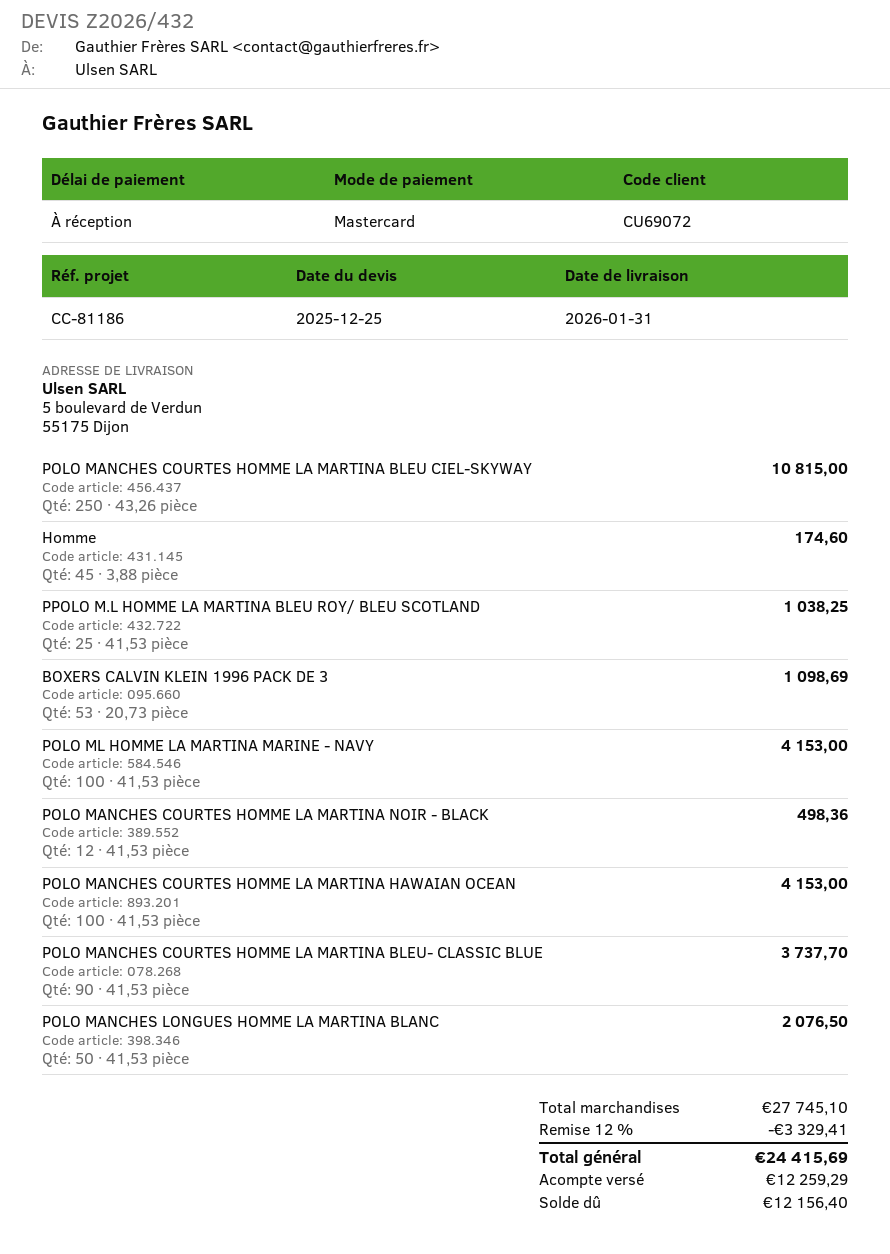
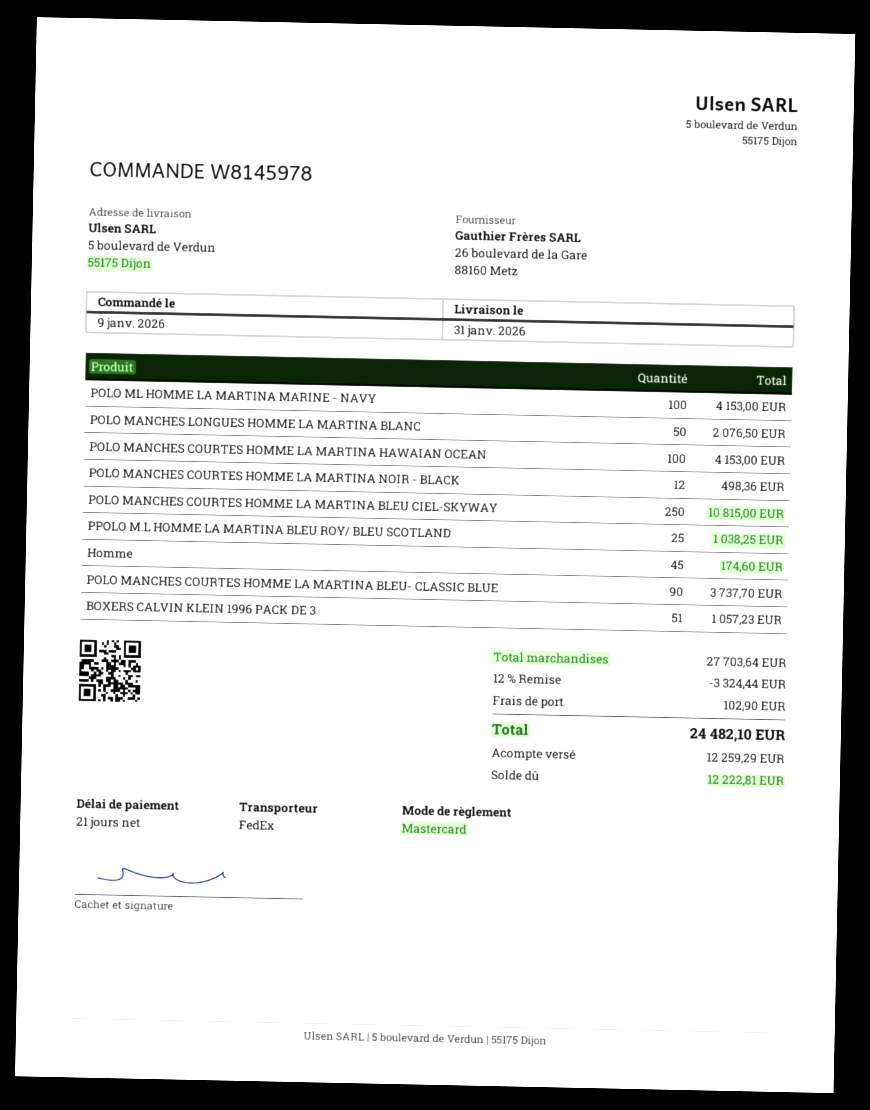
payment terms: on receipt -> 21 days
BOXERS CALVIN KLEIN 1996 PACK DE 3: 53 for 1098.69 -> 51 for 1057.23
subtotal: 27745.10 -> 27703.64
discount: 12% = 3329.41 -> 12% = 3324.44
shipping: none -> 102.90
total: 24415.69 -> 24482.10
balance: 12156.40 -> 12222.81

